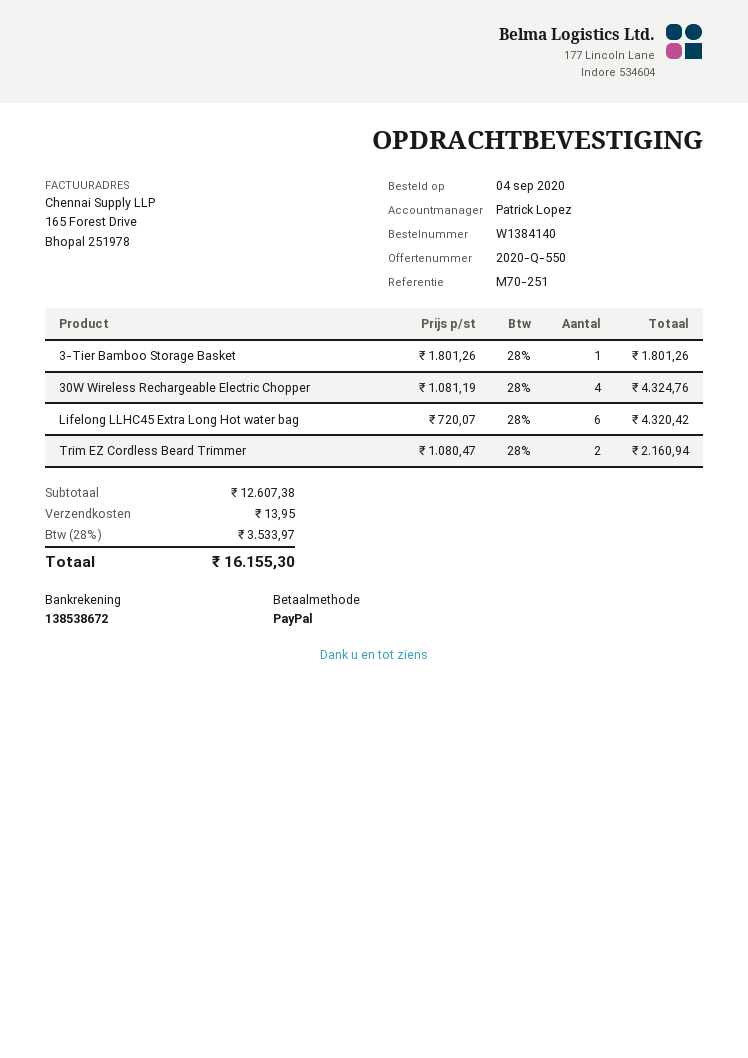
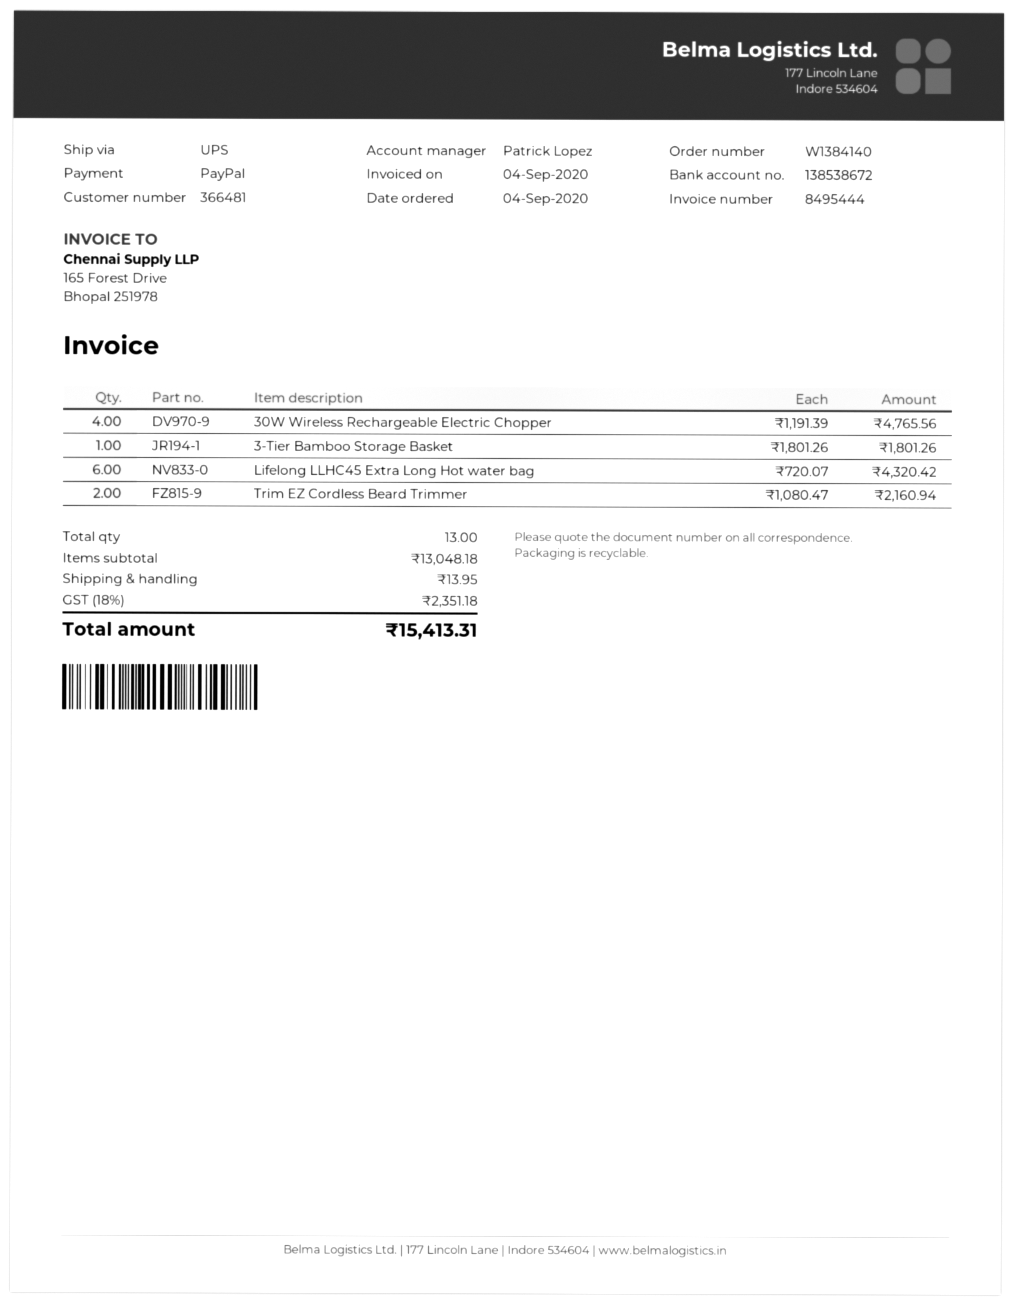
30W Wireless Rechargeable Electric Chopper: 4 x 1081.19 = 4324.76 -> 4 x 1191.39 = 4765.56
subtotal: 12607.38 -> 13048.18
tax: 28% = 3533.97 -> 18% = 2351.18
total: 16155.30 -> 15413.31

